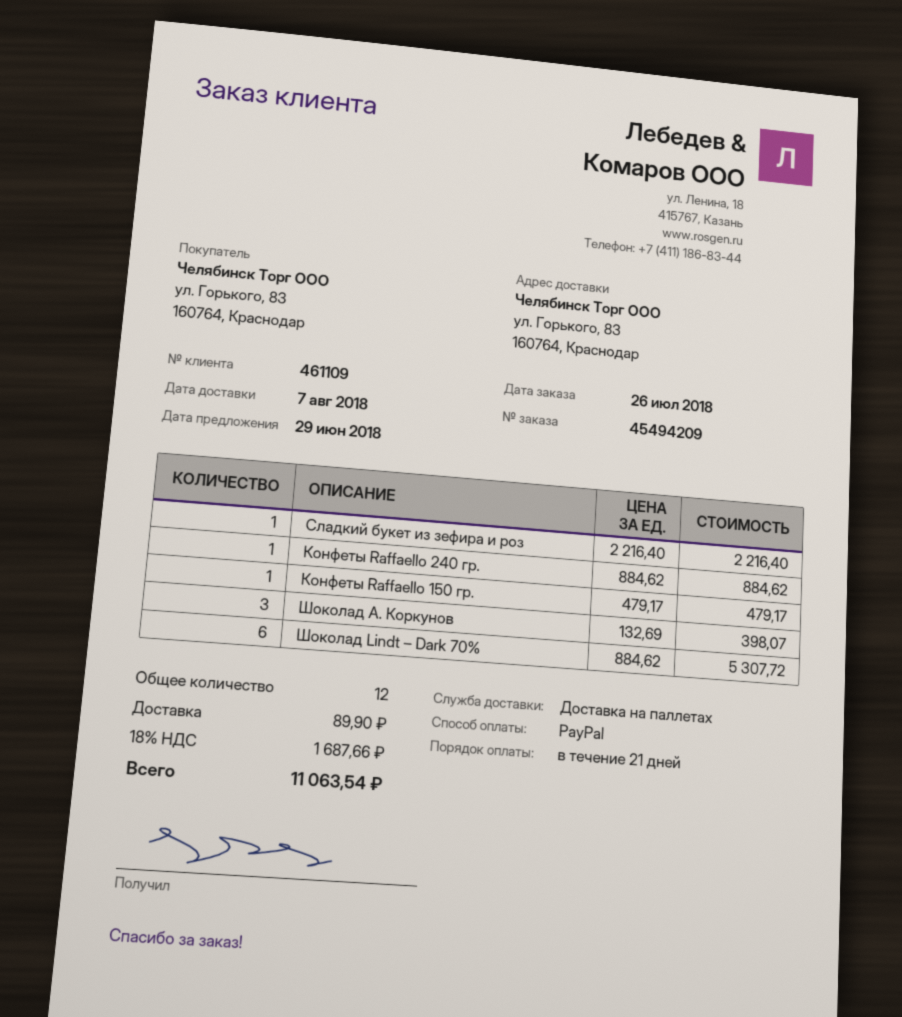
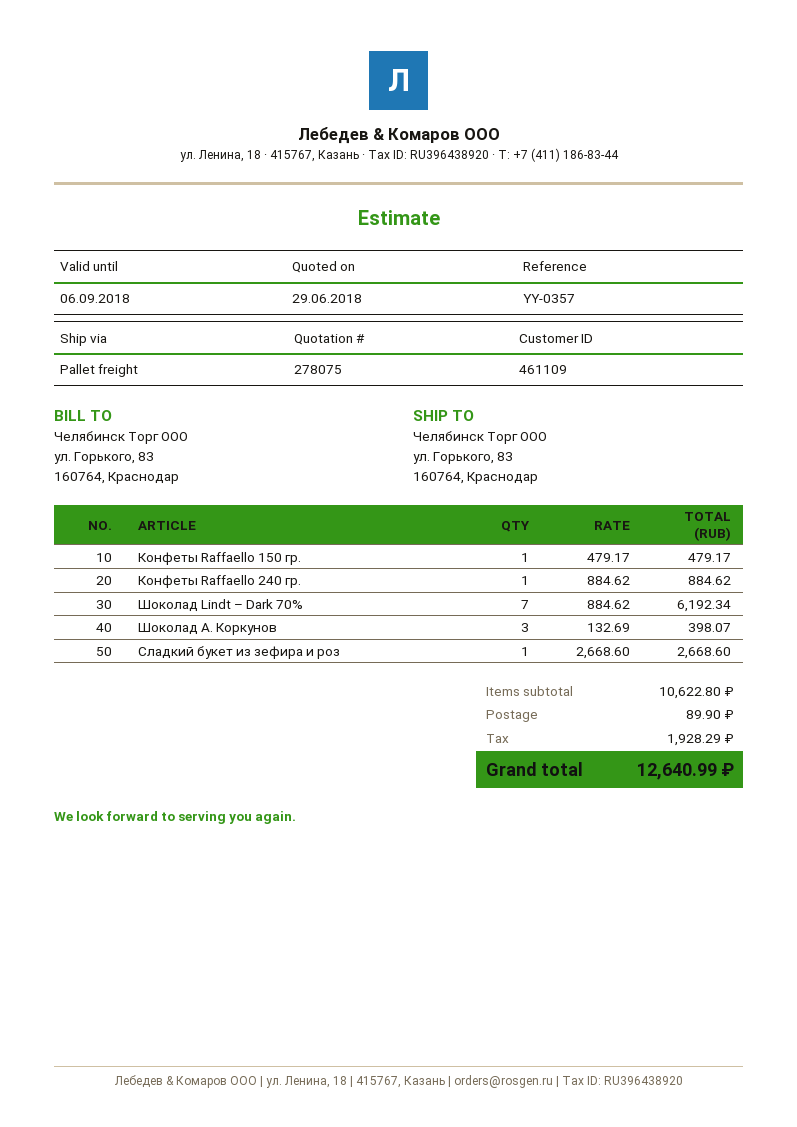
Сладкий букет из зефира и роз: 1 x 2216.40 = 2216.40 -> 1 x 2668.60 = 2668.60
Шоколад Lindt – Dark 70%: 6 x 884.62 = 5307.72 -> 7 x 884.62 = 6192.34
tax: 1687.66 -> 1928.29
total: 11063.54 -> 12640.99

